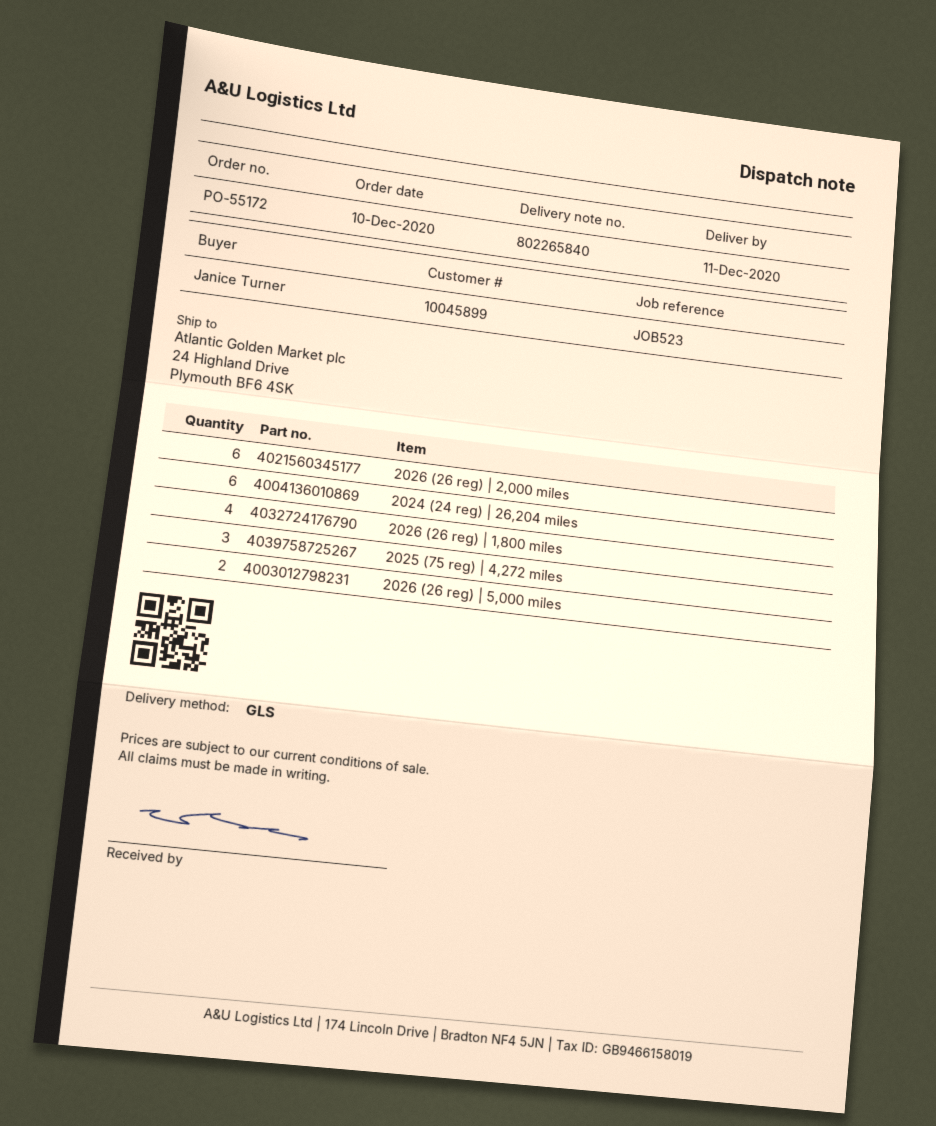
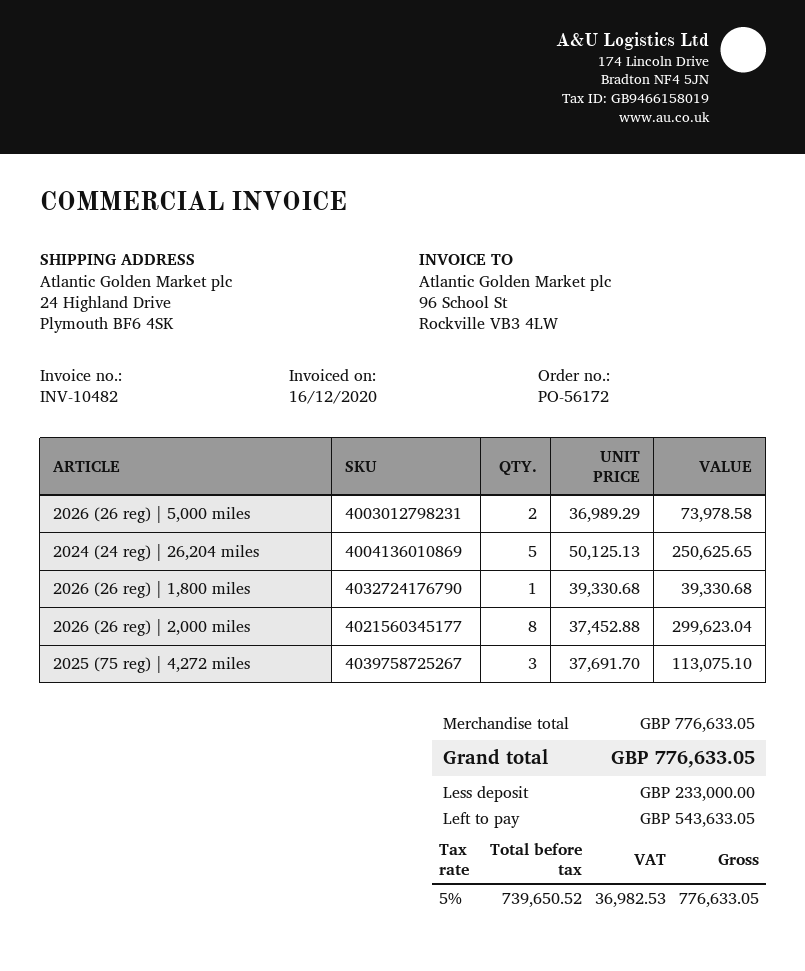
order number: PO-55172 -> PO-56172
2026 (26 reg) | 2,000 miles: 6 -> 8
2024 (24 reg) | 26,204 miles: 6 -> 5
2026 (26 reg) | 1,800 miles: 4 -> 1

